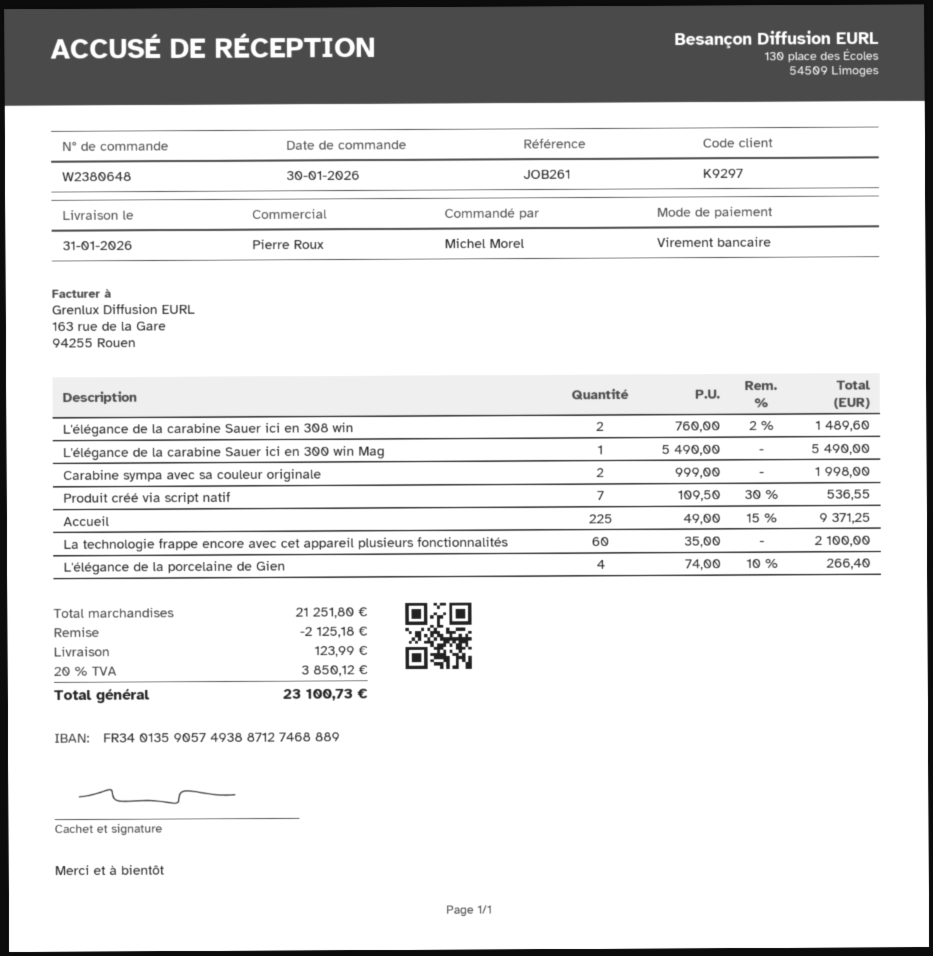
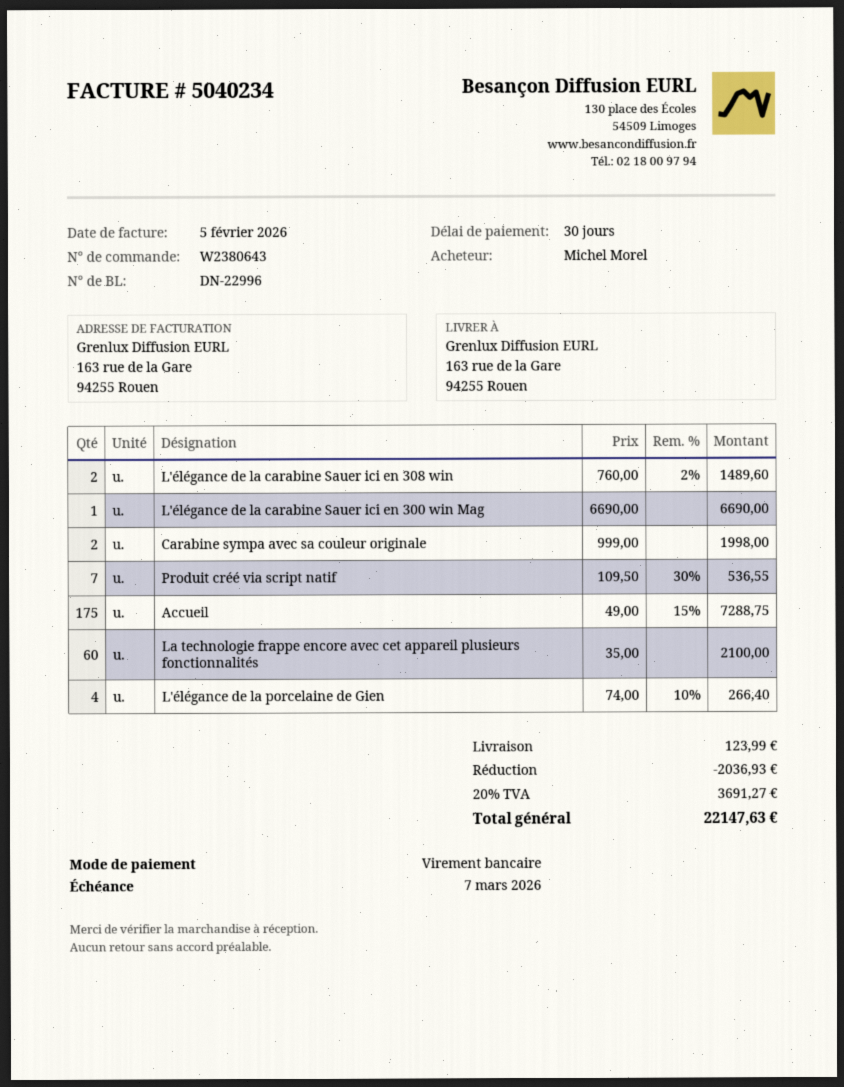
order number: W2380648 -> W2380643
L'élégance de la carabine Sauer ici en 300 win Mag: 1 x 5490.00 = 5490.00 -> 1 x 6690.00 = 6690.00
Accueil: 225 x 49.00 - 15% = 9371.25 -> 175 x 49.00 - 15% = 7288.75
discount: 2125.18 -> 2036.93
tax: 20% = 3850.12 -> 20% = 3691.27
total: 23100.73 -> 22147.63

